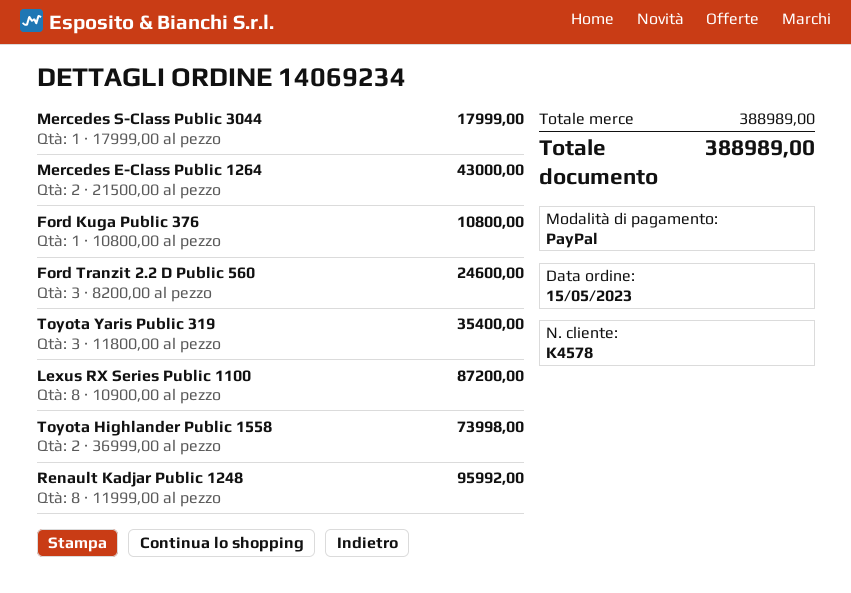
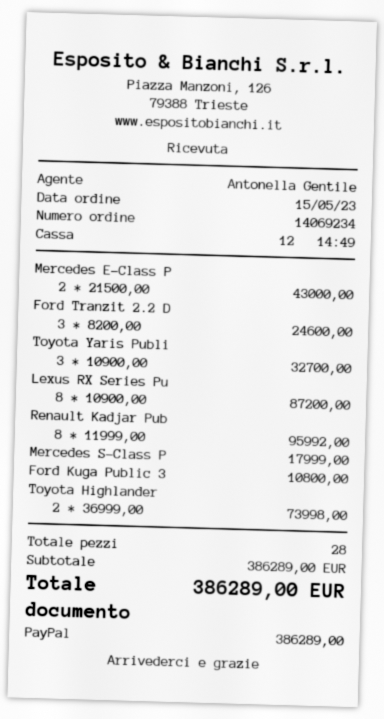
Toyota Yaris Public 319: 3 x 11800.00 = 35400.00 -> 3 x 10900.00 = 32700.00
subtotal: 388989.00 -> 386289.00
total: 388989.00 -> 386289.00

